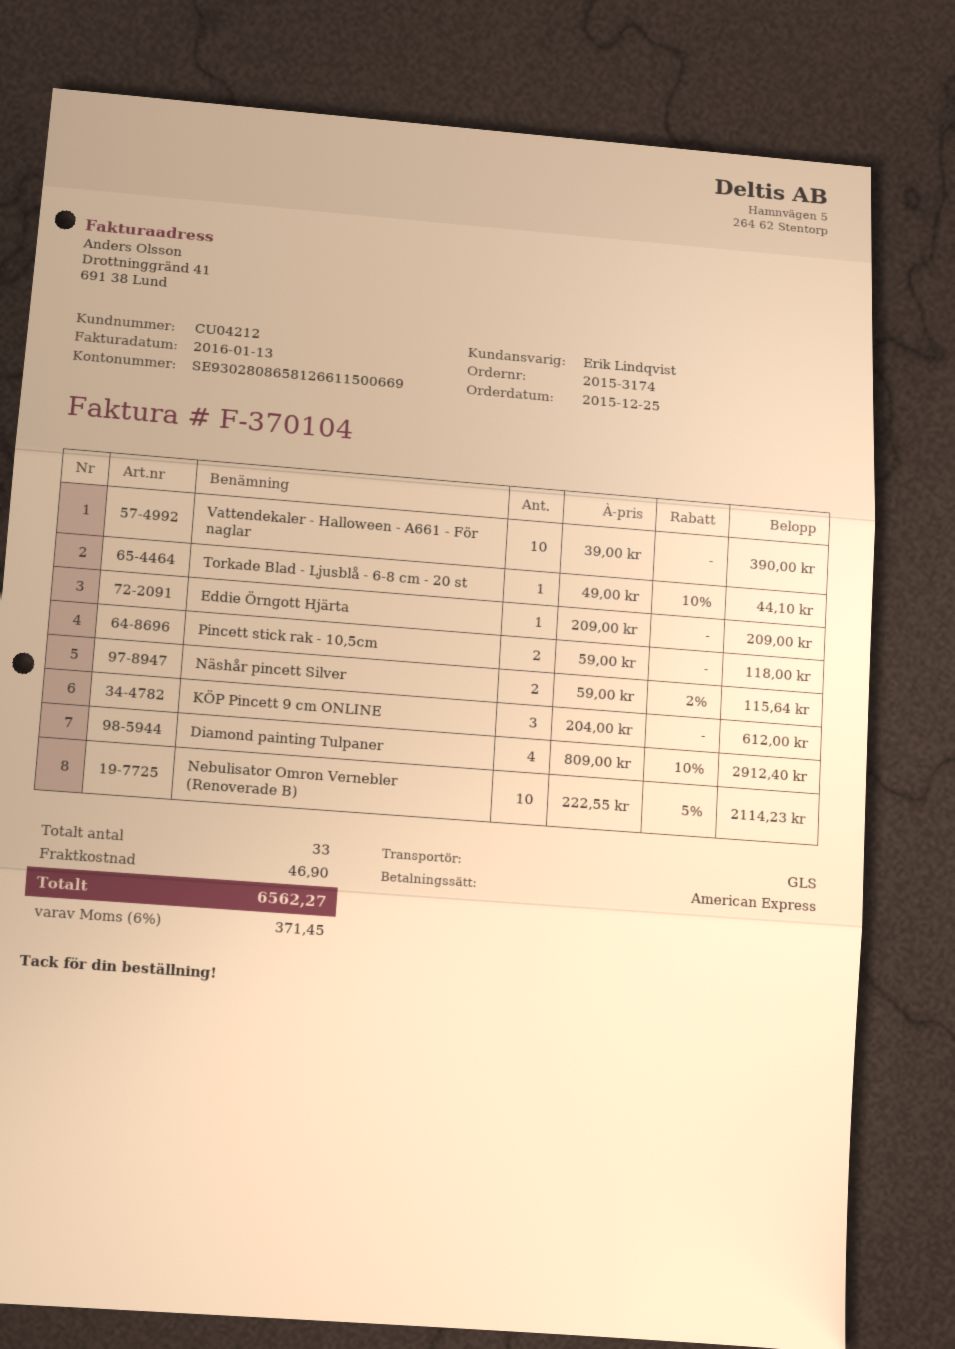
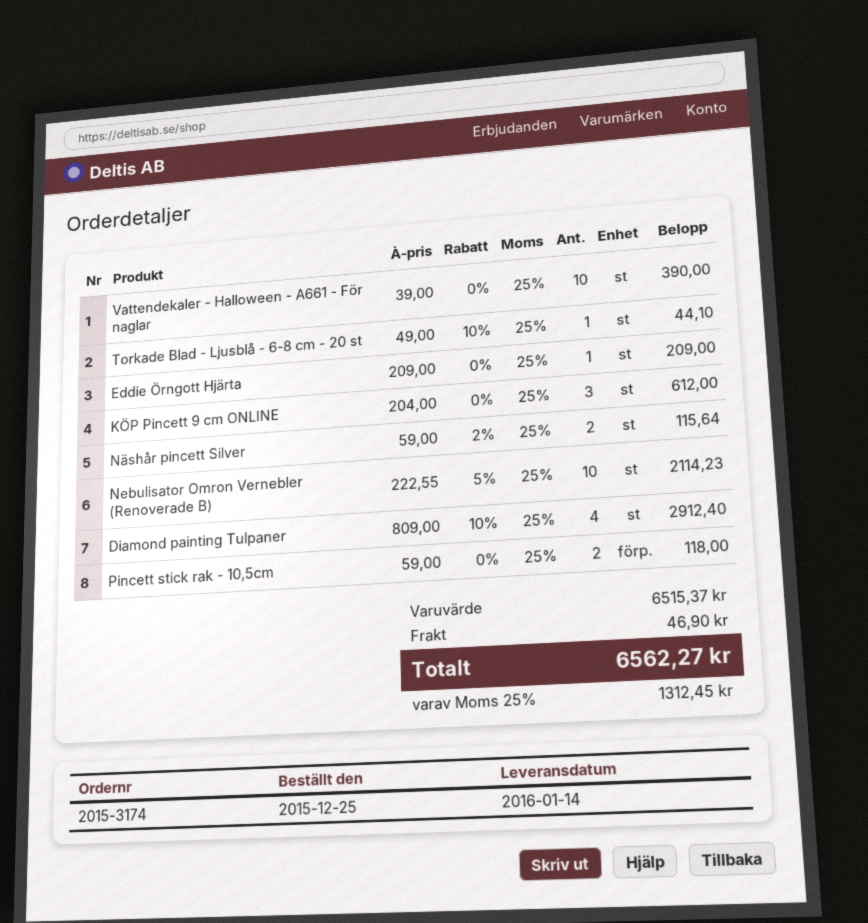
tax: 6% = 371.45 -> 25% = 1312.45

